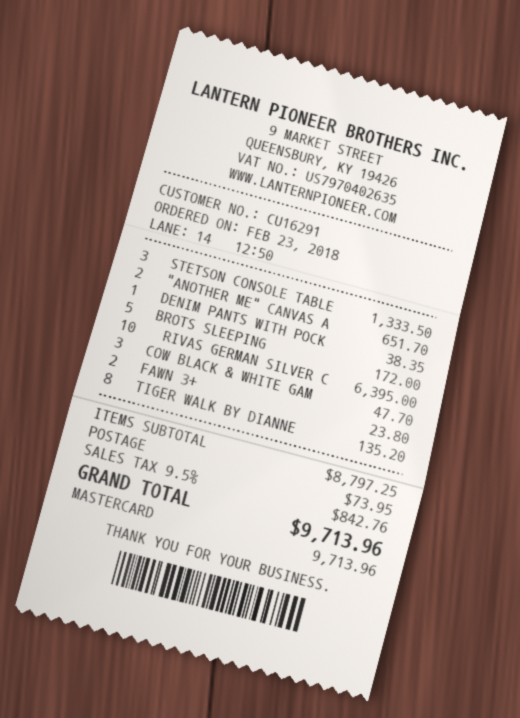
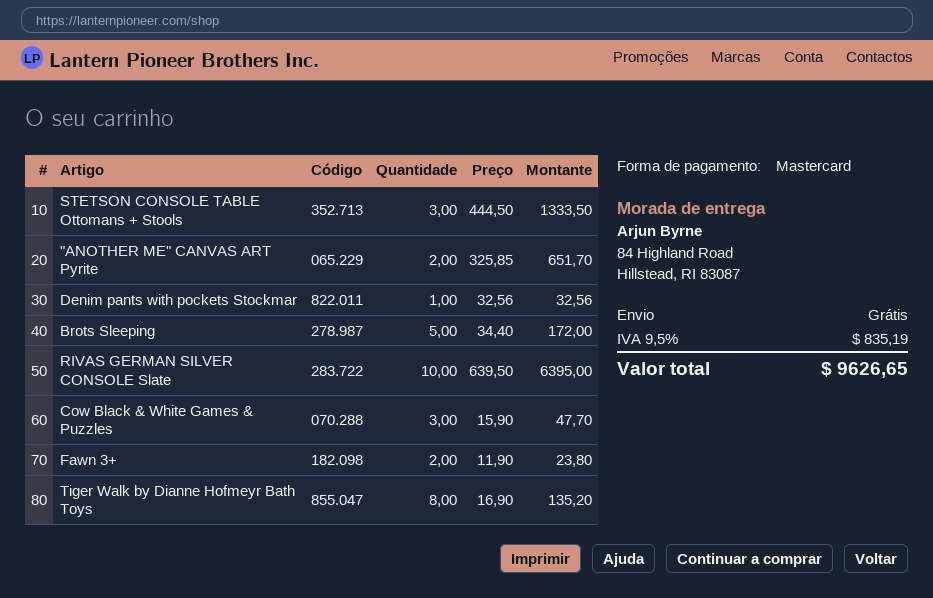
DENIM PANTS WITH POCK: 1 for 38.35 -> 1 for 32.56
shipping: 73.95 -> 0.00
tax: 9.5% = 842.76 -> 9.5% = 835.19
total: 9713.96 -> 9626.65

